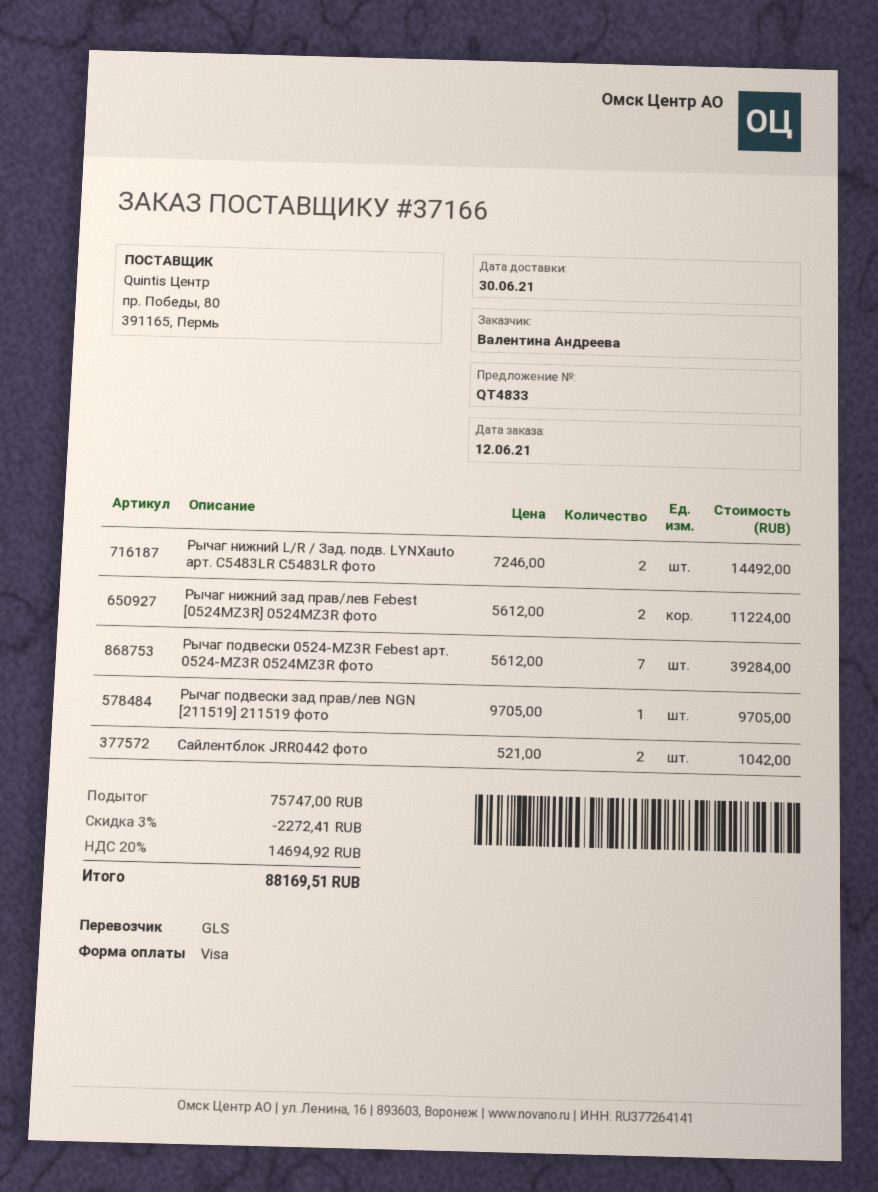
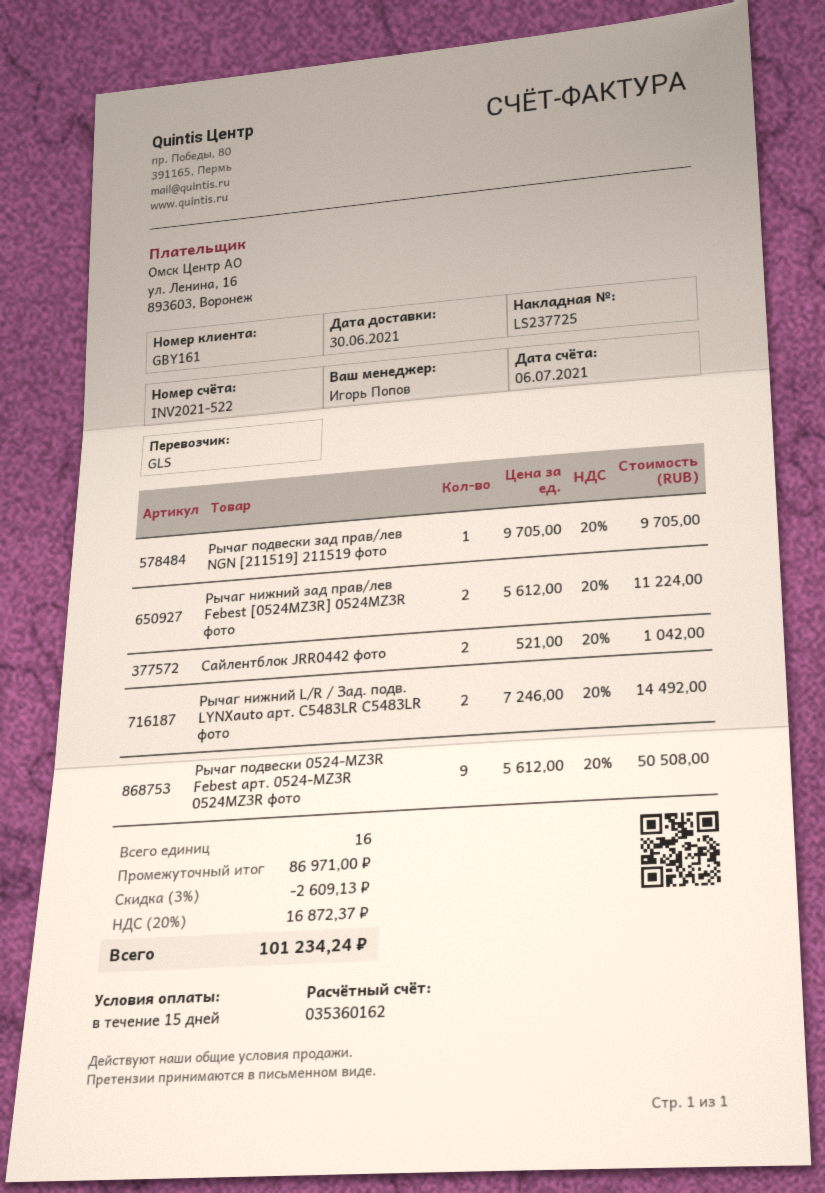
Рычаг подвески 0524-MZ3R Febest арт. 0524-MZ3R 0524MZ3R фото: 7 x 5612.00 = 39284.00 -> 9 x 5612.00 = 50508.00
subtotal: 75747.00 -> 86971.00
discount: 3% = 2272.41 -> 3% = 2609.13
tax: 20% = 14694.92 -> 20% = 16872.37
total: 88169.51 -> 101234.24

